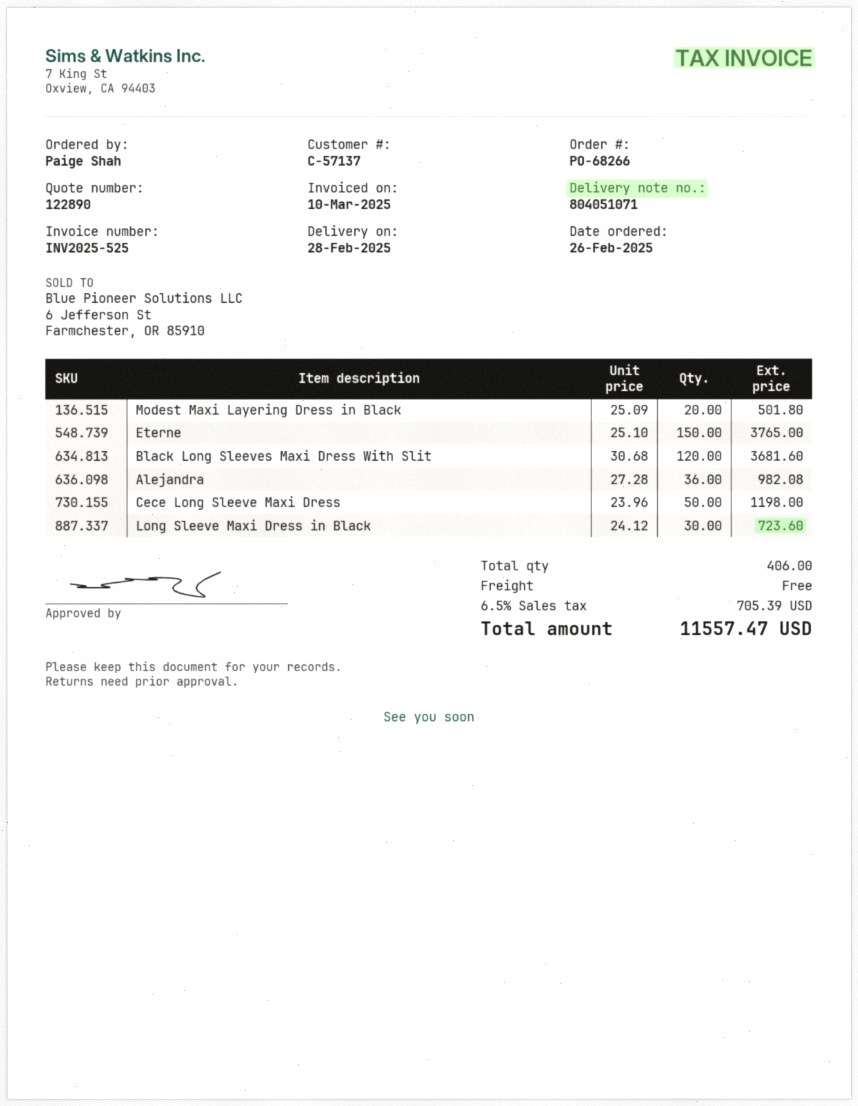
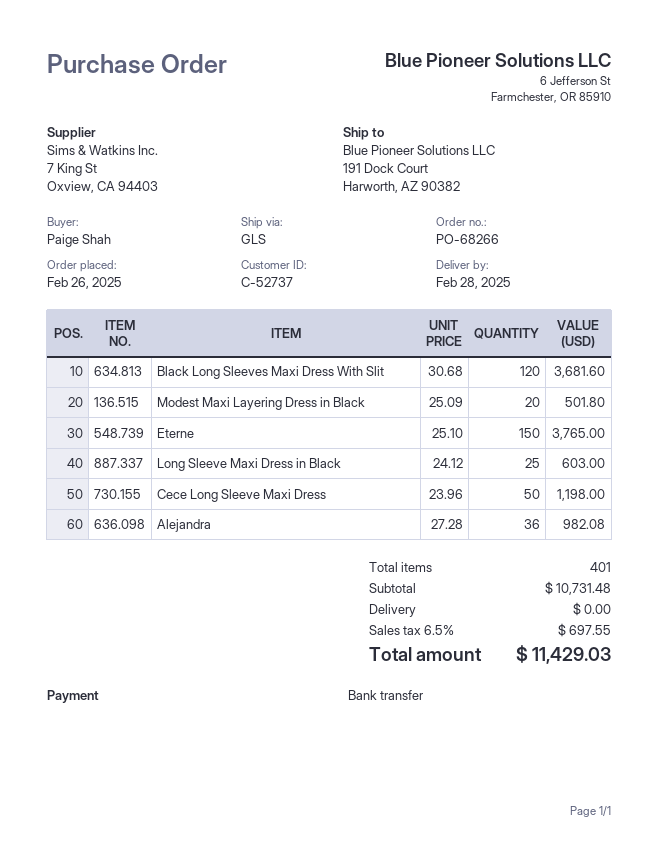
customer number: C-57137 -> C-52737
Long Sleeve Maxi Dress in Black: 30 x 24.12 = 723.60 -> 25 x 24.12 = 603.00
total quantity: 406 -> 401
tax: 6.5% = 705.39 -> 6.5% = 697.55
total: 11557.47 -> 11429.03

